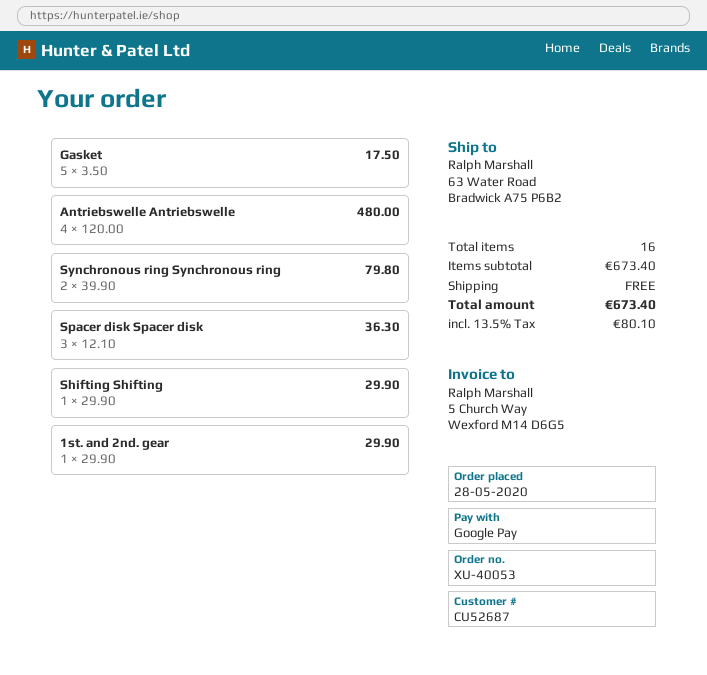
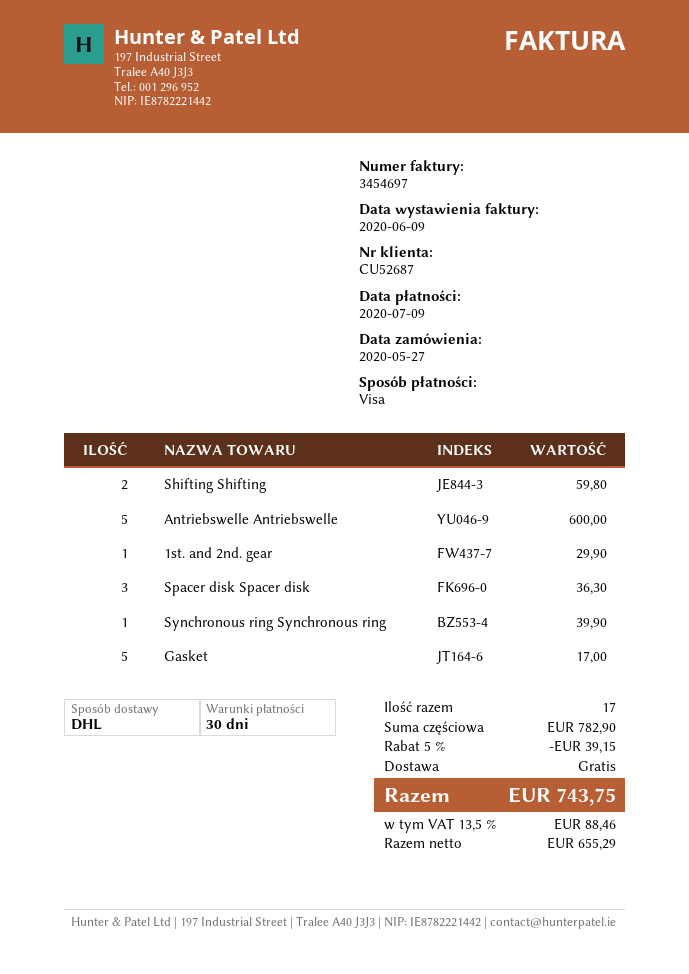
order date: 2020-05-28 -> 2020-05-27
payment method: Google Pay -> Visa
Gasket: 5 for 17.50 -> 5 for 17.00
Antriebswelle Antriebswelle: 4 for 480.00 -> 5 for 600.00
Synchronous ring Synchronous ring: 2 for 79.80 -> 1 for 39.90
Shifting Shifting: 1 for 29.90 -> 2 for 59.80
total quantity: 16 -> 17
subtotal: 673.40 -> 782.90
discount: none -> 5% = 39.15
tax: 13.5% = 80.10 -> 13.5% = 88.46
total: 673.40 -> 743.75

